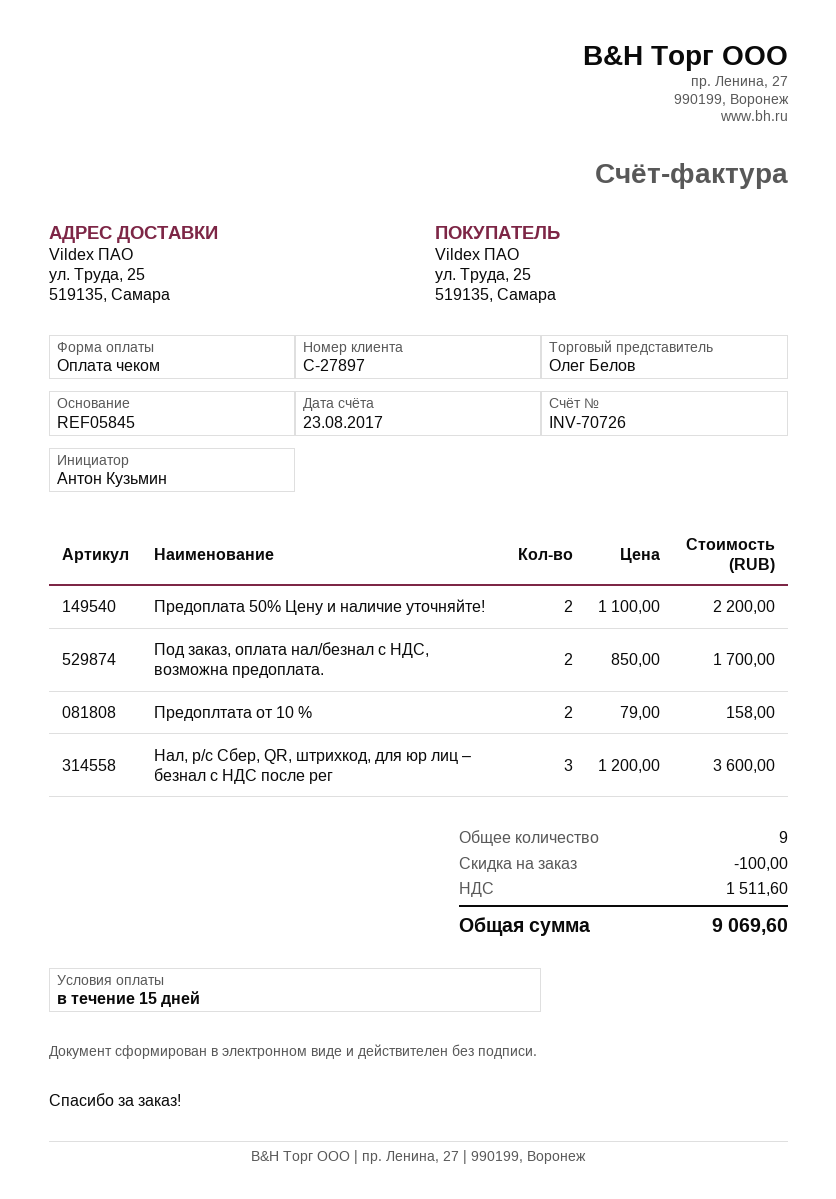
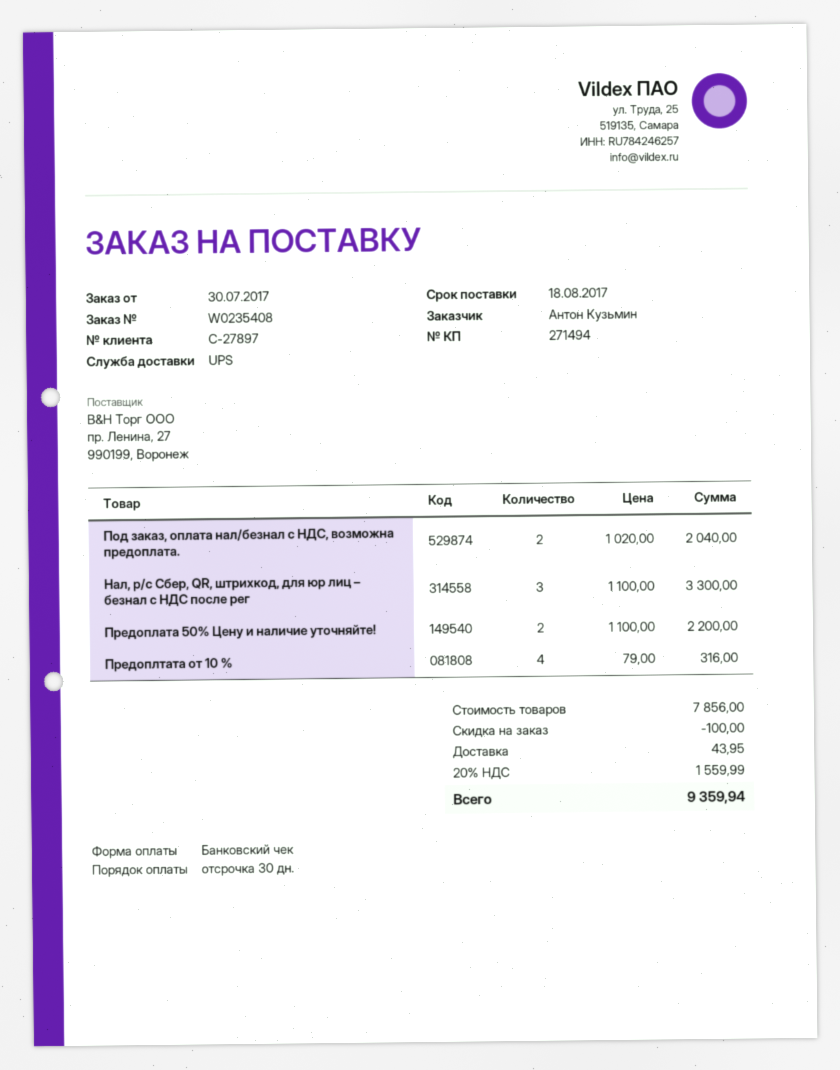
payment terms: 15 days -> 30 days
Под заказ, оплата нал/безнал с НДС, возможна предоплата.: 2 x 850.00 = 1700.00 -> 2 x 1020.00 = 2040.00
Предоплтата от 10 %: 2 x 79.00 = 158.00 -> 4 x 79.00 = 316.00
Нал, р/с Сбер, QR, штрихкод, для юр лиц – безнал с НДС после рег: 3 x 1200.00 = 3600.00 -> 3 x 1100.00 = 3300.00
shipping: none -> 43.95
tax: 1511.60 -> 1559.99
total: 9069.60 -> 9359.94

